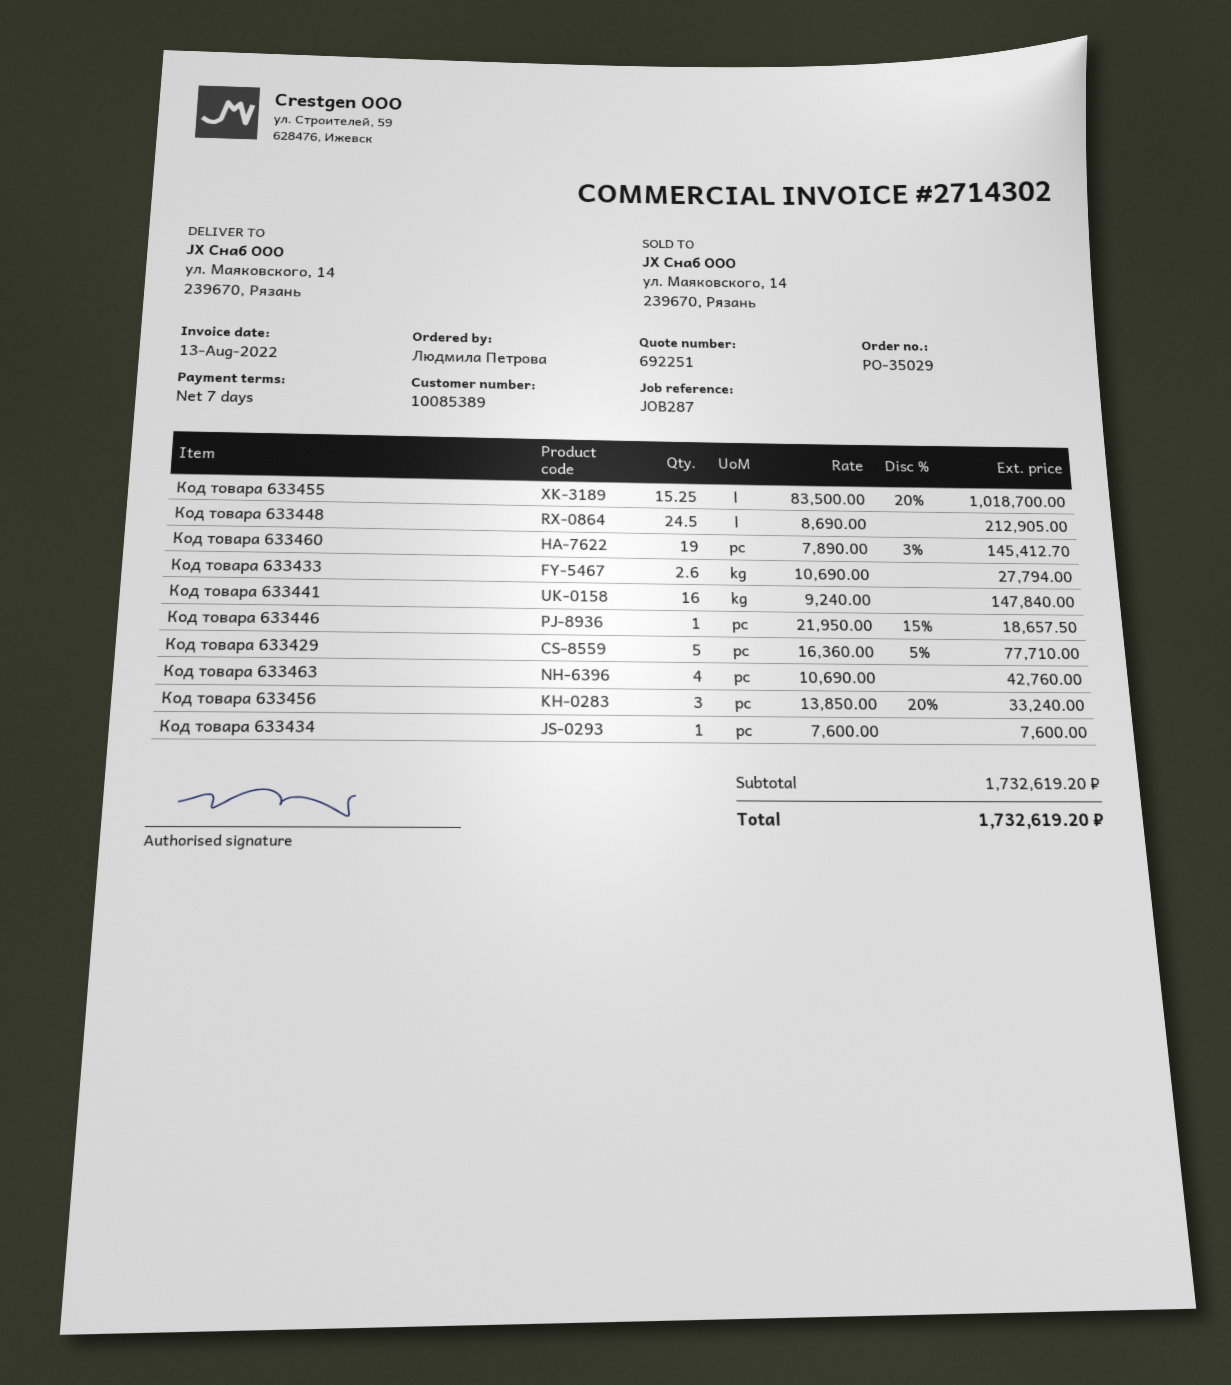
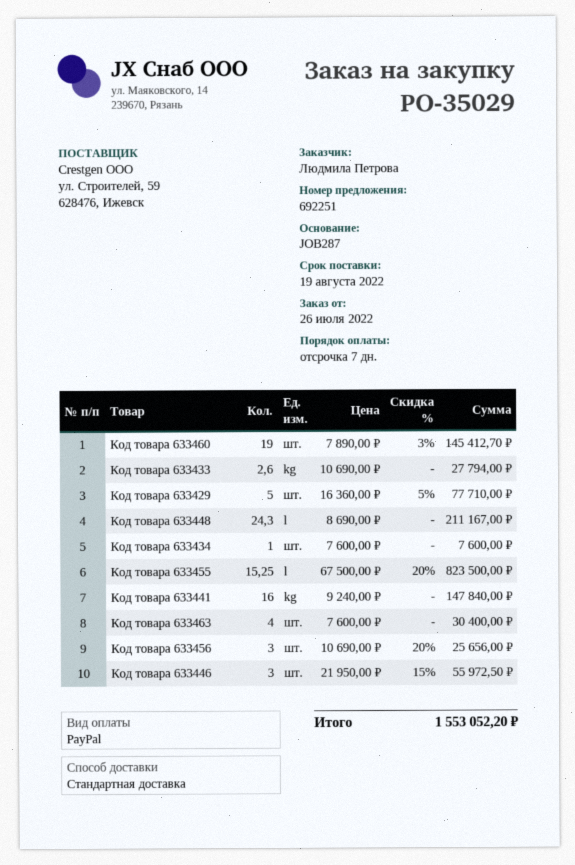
Код товара 633455: 15.25 x 83500.00 - 20% = 1018700.00 -> 15.25 x 67500.00 - 20% = 823500.00
Код товара 633448: 24.5 x 8690.00 = 212905.00 -> 24.3 x 8690.00 = 211167.00
Код товара 633446: 1 x 21950.00 - 15% = 18657.50 -> 3 x 21950.00 - 15% = 55972.50
Код товара 633463: 4 x 10690.00 = 42760.00 -> 4 x 7600.00 = 30400.00
Код товара 633456: 3 x 13850.00 - 20% = 33240.00 -> 3 x 10690.00 - 20% = 25656.00
total: 1732619.20 -> 1553052.20

